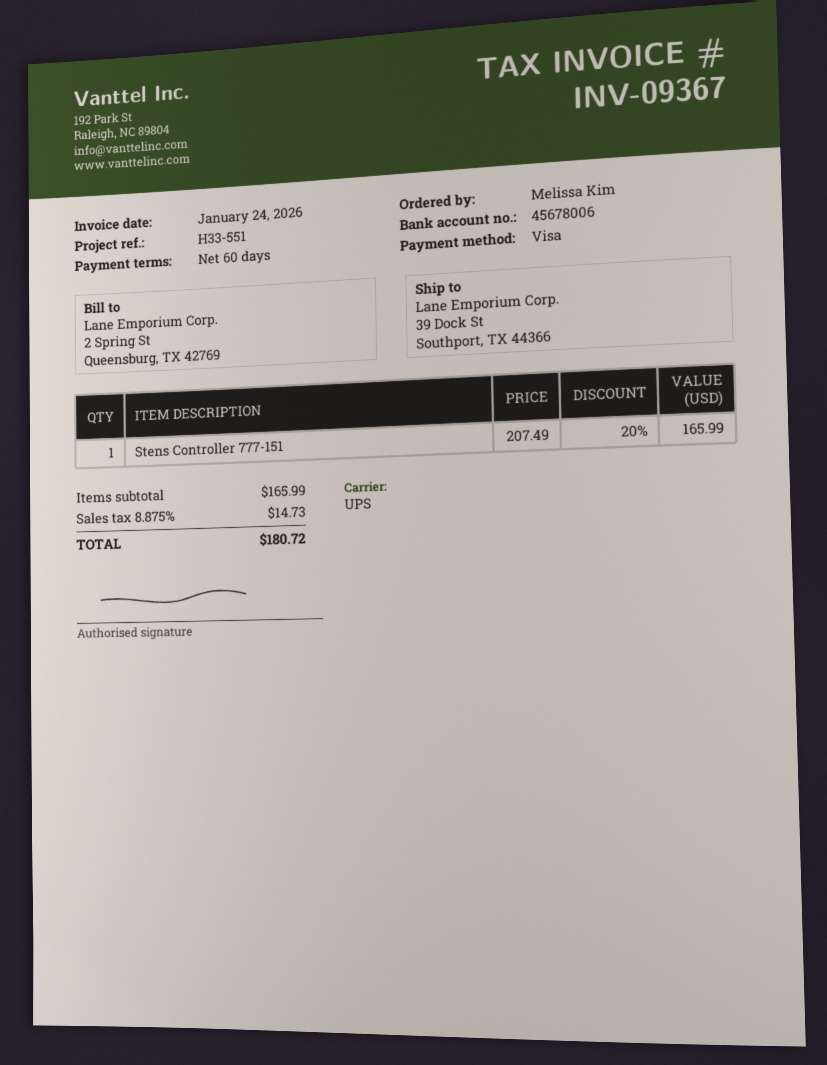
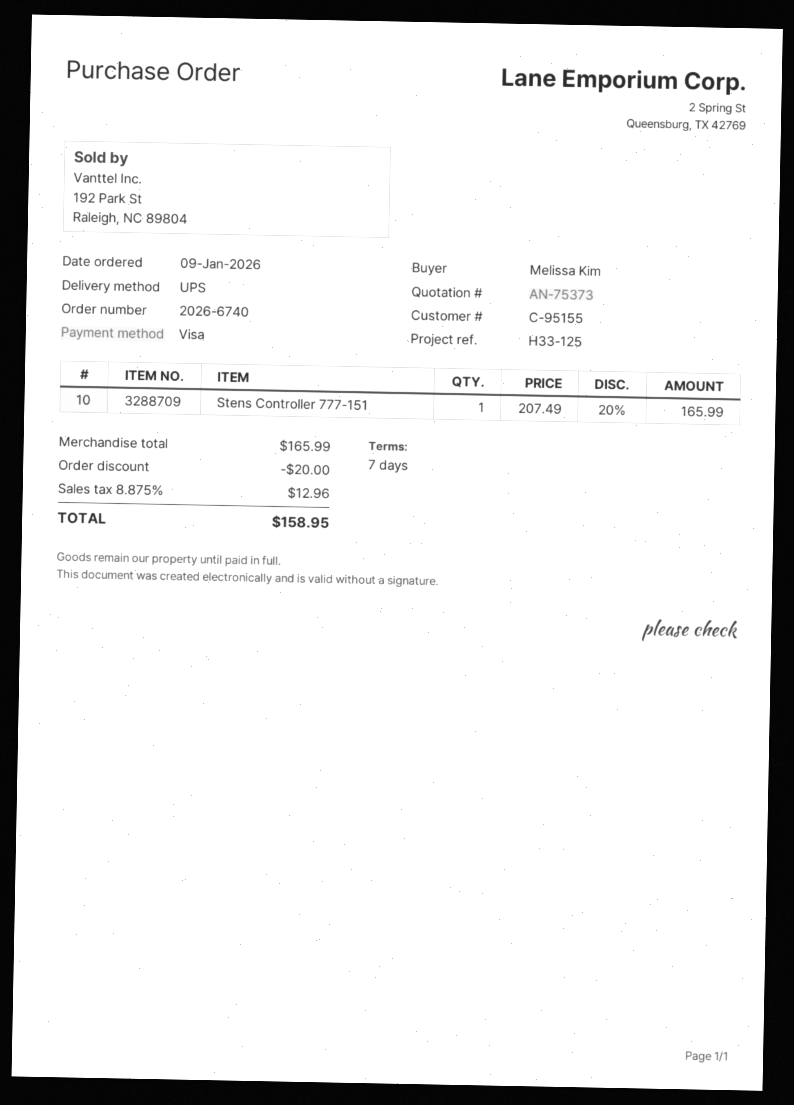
payment terms: 60 days -> 7 days
reference: H33-551 -> H33-125
discount: none -> 20.00
tax: 8.875% = 14.73 -> 8.875% = 12.96
total: 180.72 -> 158.95

